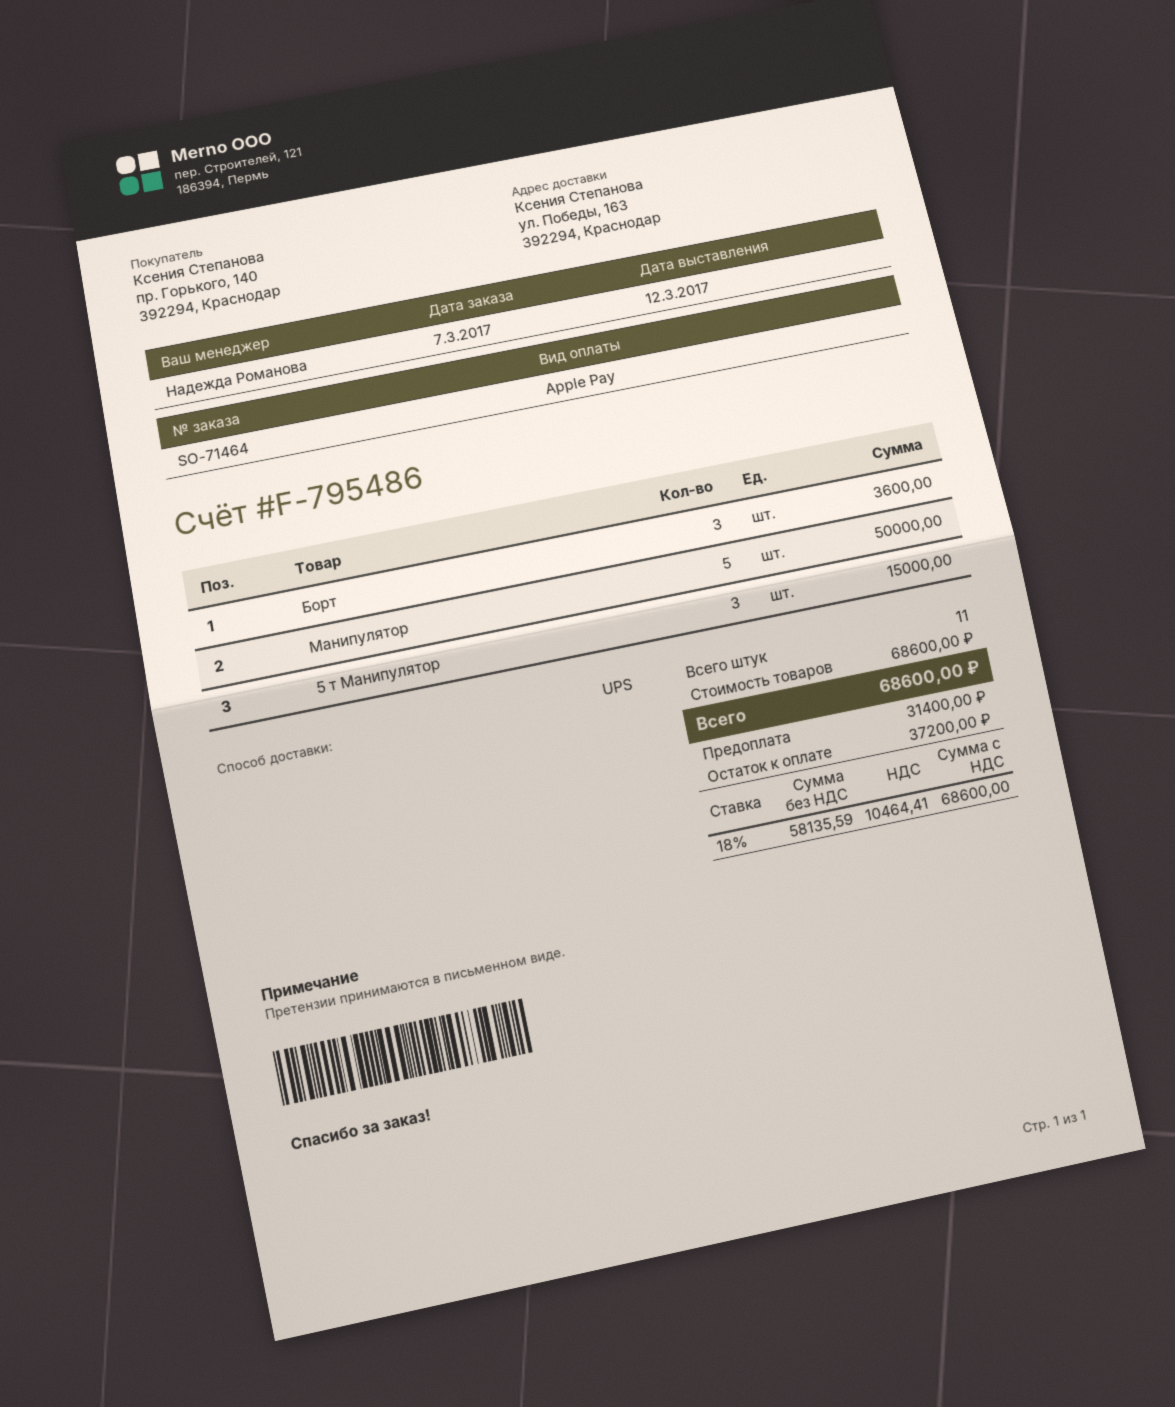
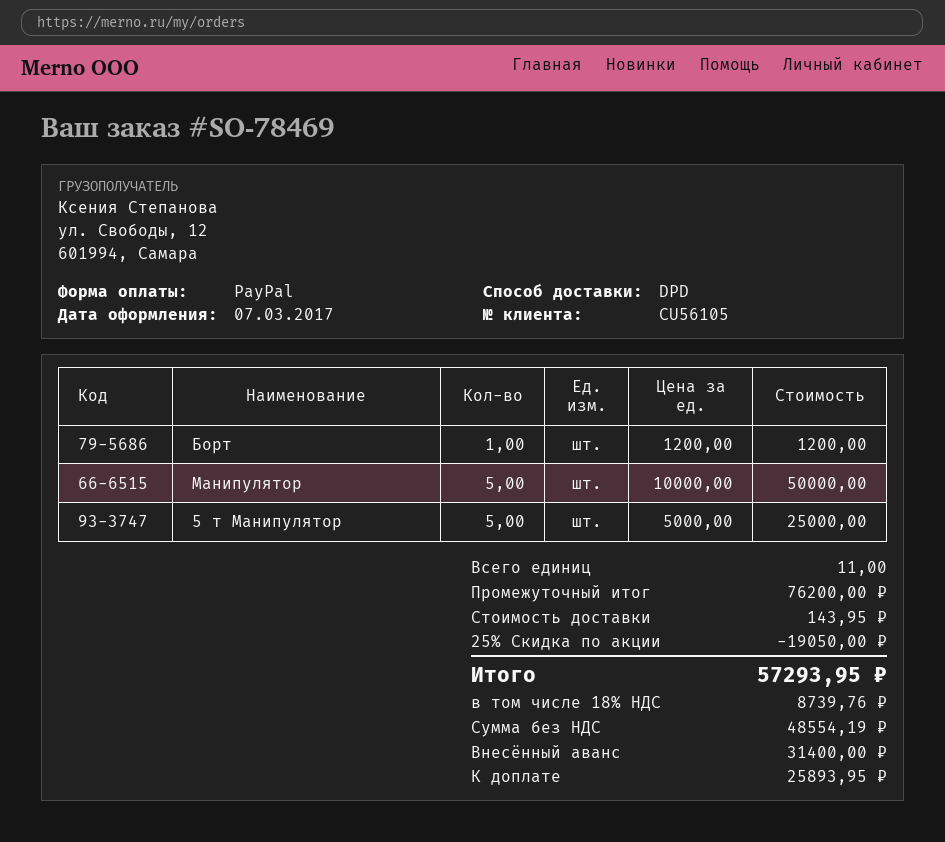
order number: SO-71464 -> SO-78469
payment method: Apple Pay -> PayPal
shipping method: UPS -> DPD
ship to: ул. Победы, 163, 392294, Краснодар -> ул. Свободы, 12, 601994, Самара
Борт: 3 for 3600.00 -> 1 for 1200.00
5 т Манипулятор: 3 for 15000.00 -> 5 for 25000.00
subtotal: 68600.00 -> 76200.00
discount: none -> 25% = 19050.00
shipping: none -> 143.95
net: 58135.59 -> 48554.19
tax: 18% = 10464.41 -> 18% = 8739.76
total: 68600.00 -> 57293.95
balance: 37200.00 -> 25893.95

